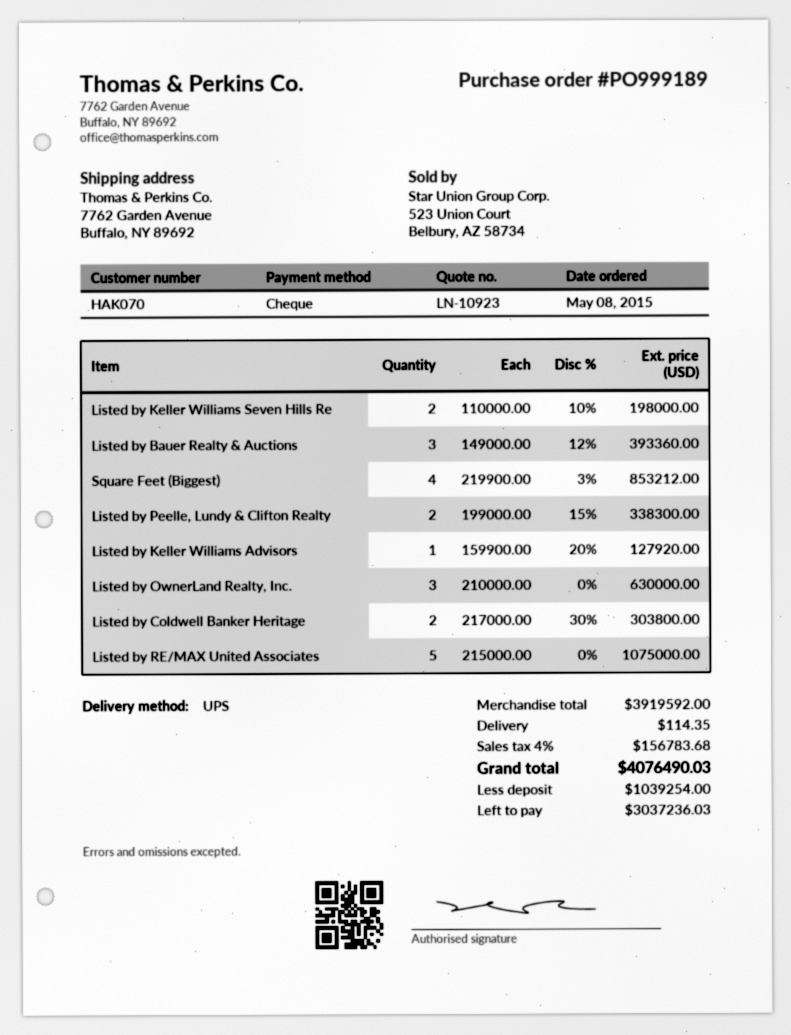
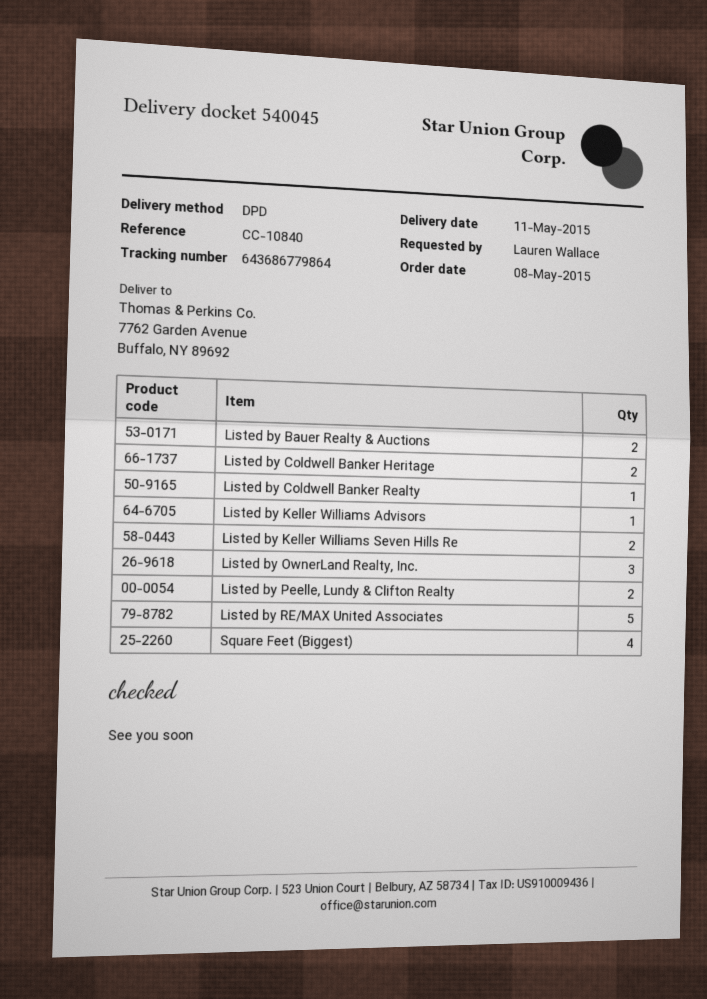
shipping method: UPS -> DPD
Listed by Bauer Realty & Auctions: 3 -> 2
Listed by Coldwell Banker Realty: none -> 1

